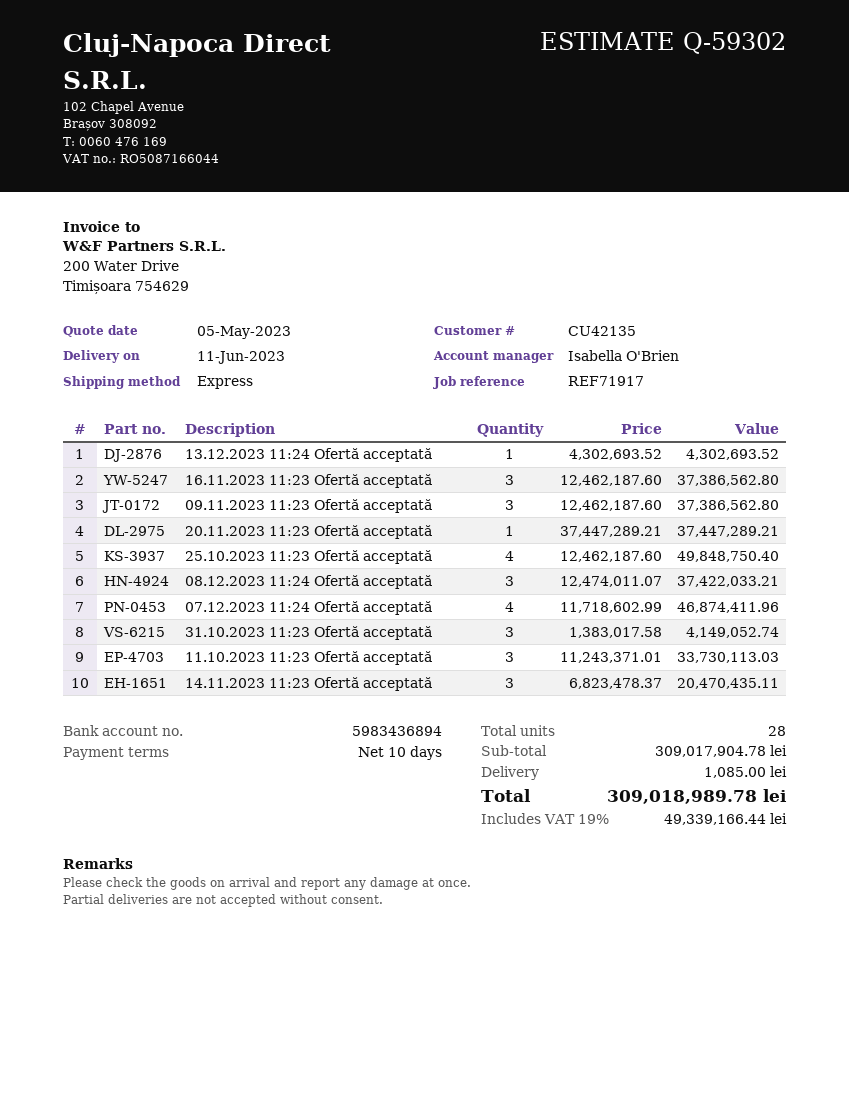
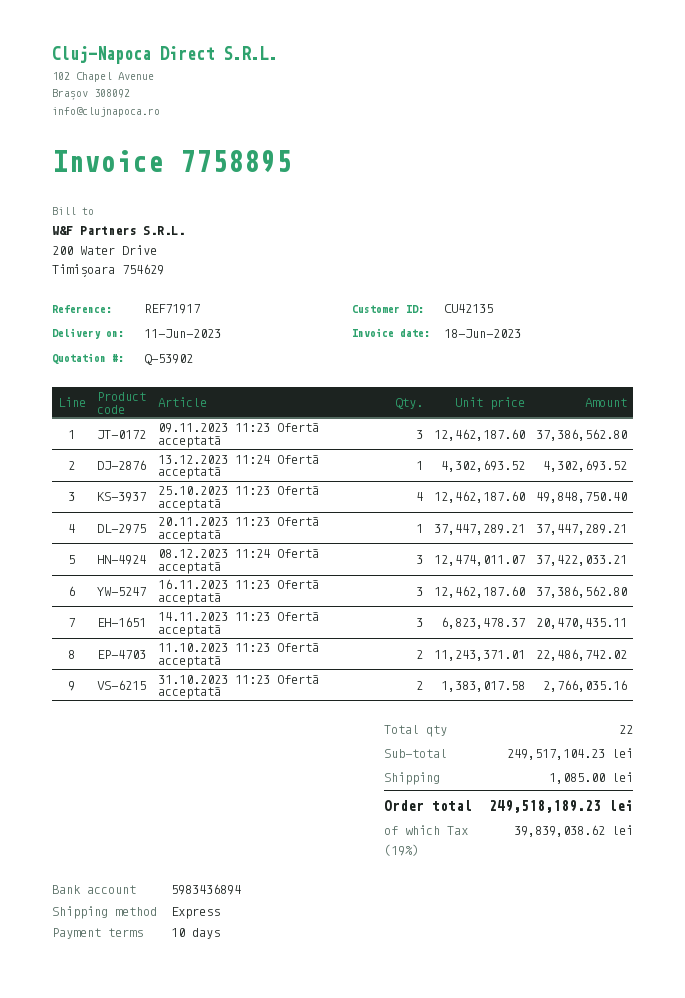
quote number: Q-59302 -> Q-53902
07.12.2023 11:24 Ofertă acceptată: 4 x 11718602.99 = 46874411.96 -> none
31.10.2023 11:23 Ofertă acceptată: 3 x 1383017.58 = 4149052.74 -> 2 x 1383017.58 = 2766035.16
11.10.2023 11:23 Ofertă acceptată: 3 x 11243371.01 = 33730113.03 -> 2 x 11243371.01 = 22486742.02
total quantity: 28 -> 22
subtotal: 309017904.78 -> 249517104.23
tax: 19% = 49339166.44 -> 19% = 39839038.62
total: 309018989.78 -> 249518189.23

